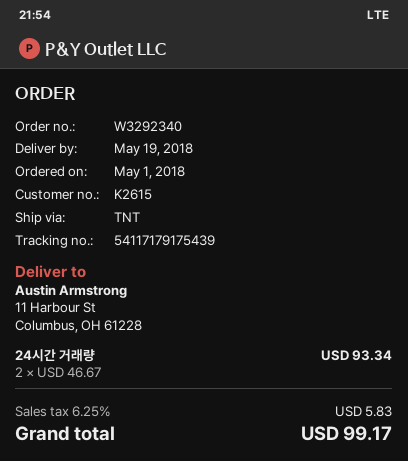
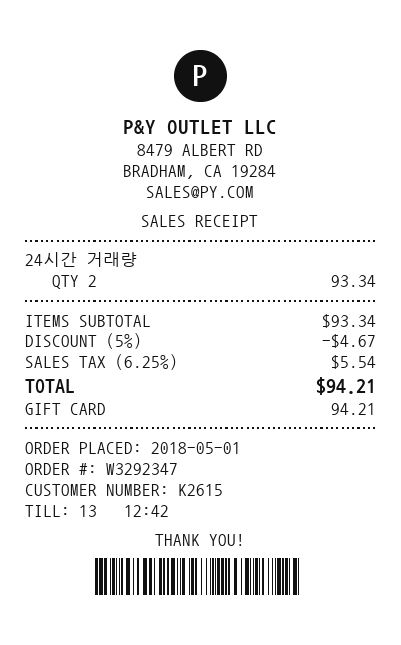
order number: W3292340 -> W3292347
discount: none -> 5% = 4.67
tax: 6.25% = 5.83 -> 6.25% = 5.54
total: 99.17 -> 94.21

